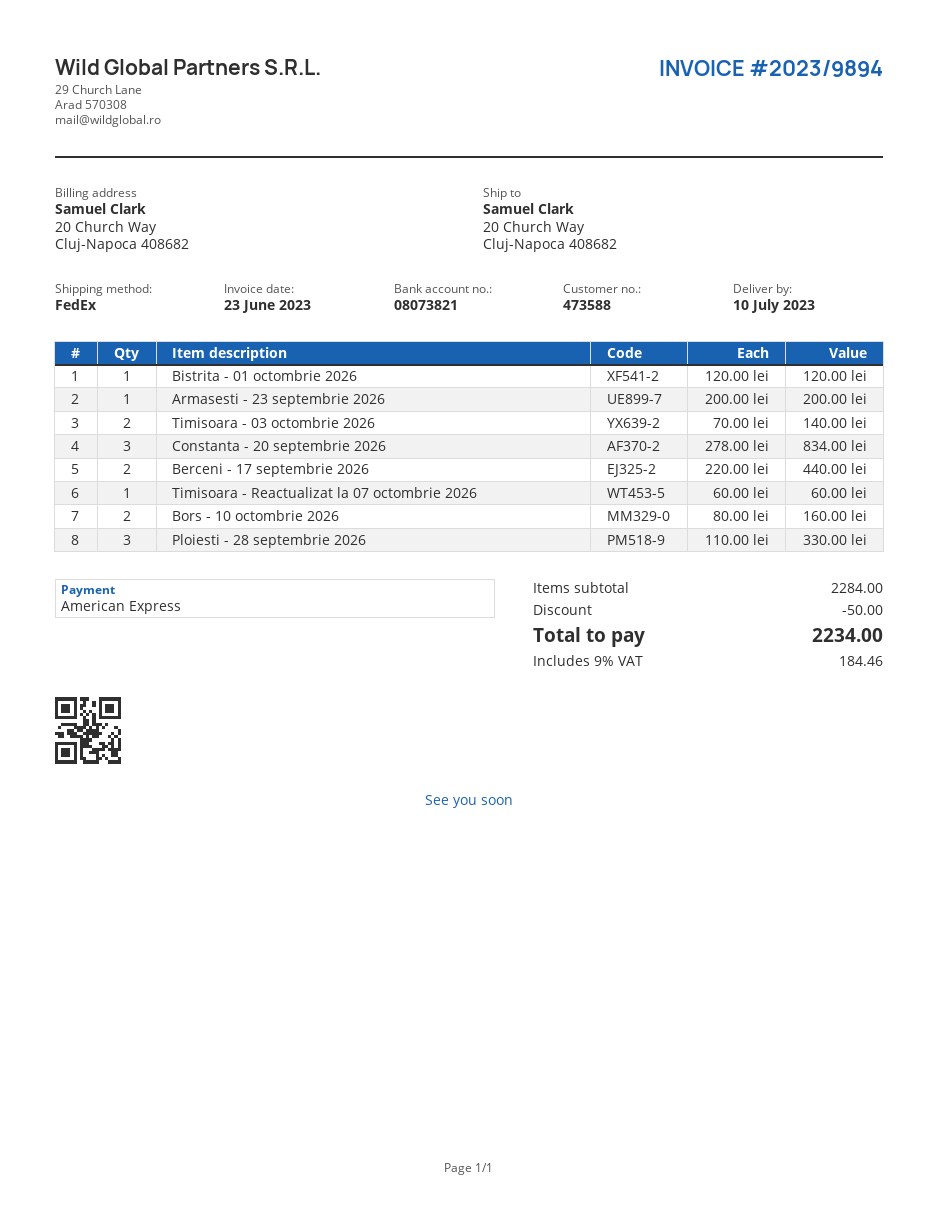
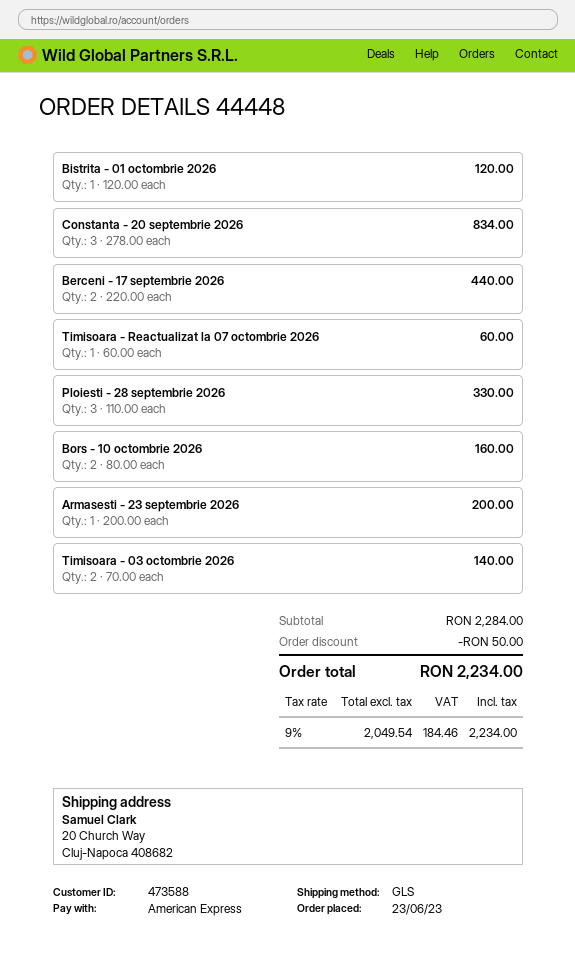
shipping method: FedEx -> GLS

